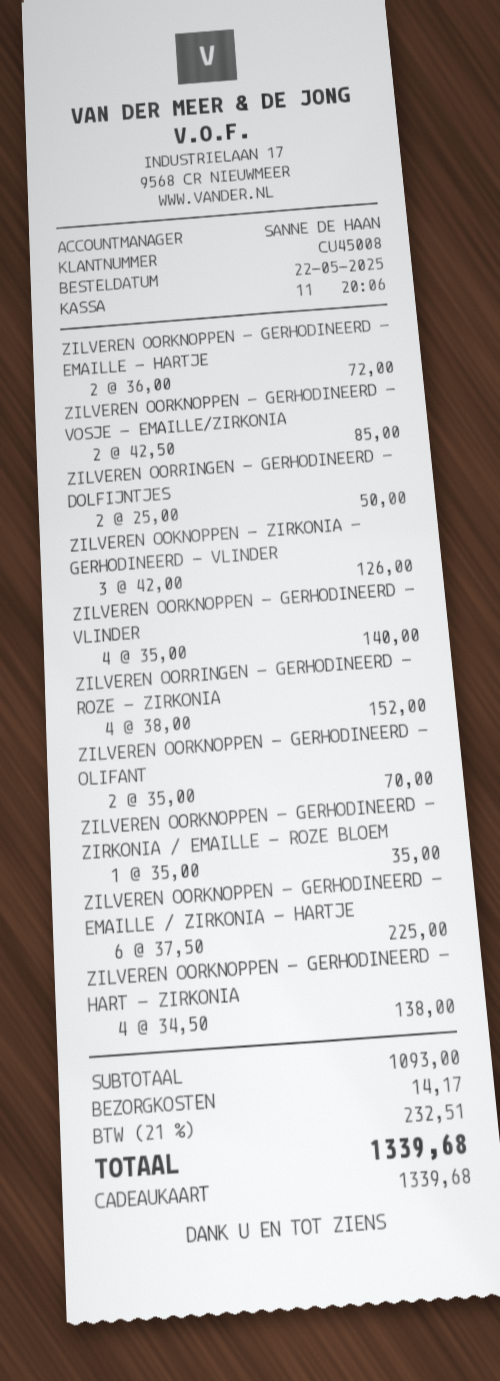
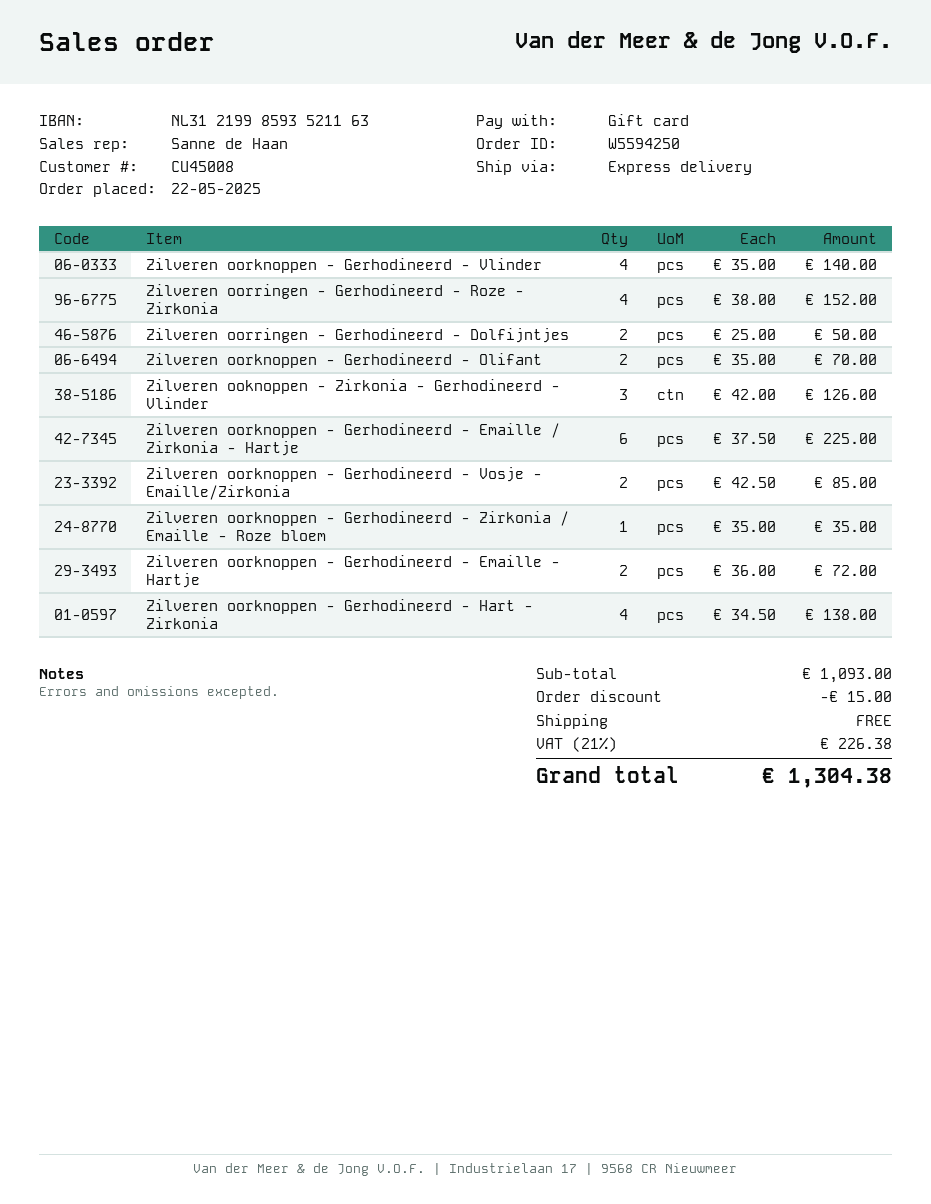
discount: none -> 15.00
shipping: 14.17 -> 0.00
tax: 21% = 232.51 -> 21% = 226.38
total: 1339.68 -> 1304.38

